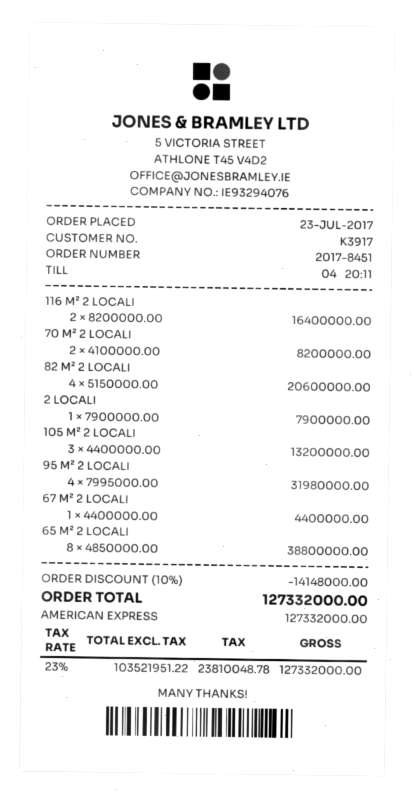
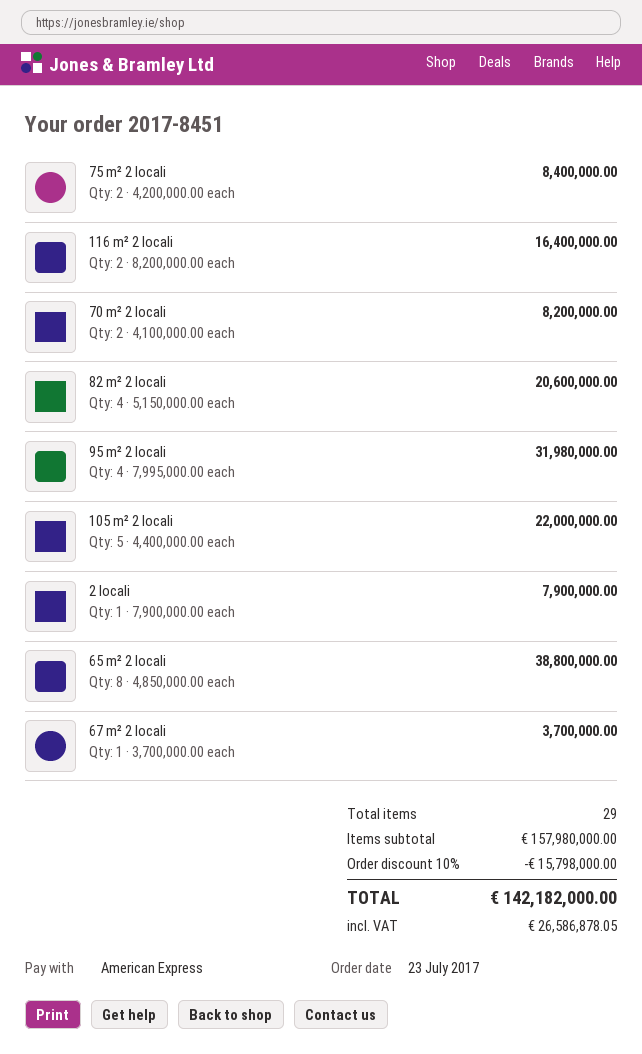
105 M² 2 LOCALI: 3 x 4400000.00 = 13200000.00 -> 5 x 4400000.00 = 22000000.00
67 M² 2 LOCALI: 1 x 4400000.00 = 4400000.00 -> 1 x 3700000.00 = 3700000.00
75 m² 2 locali: none -> 2 x 4200000.00 = 8400000.00
discount: 10% = 14148000.00 -> 10% = 15798000.00
tax: 23810048.78 -> 26586878.05
total: 127332000.00 -> 142182000.00

